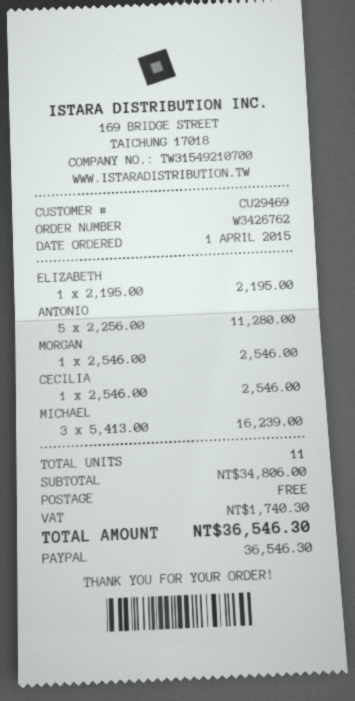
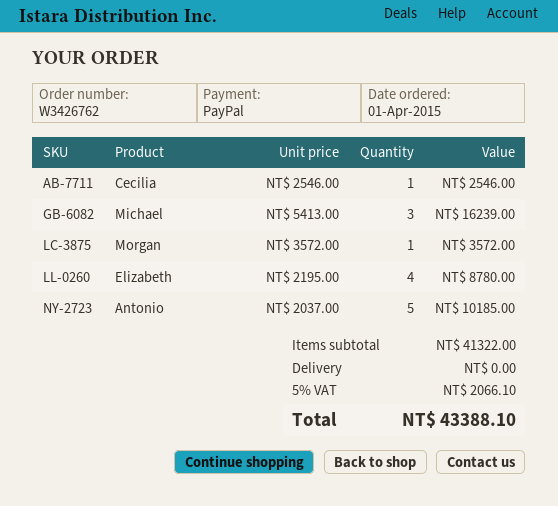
ELIZABETH: 1 x 2195.00 = 2195.00 -> 4 x 2195.00 = 8780.00
ANTONIO: 5 x 2256.00 = 11280.00 -> 5 x 2037.00 = 10185.00
MORGAN: 1 x 2546.00 = 2546.00 -> 1 x 3572.00 = 3572.00
subtotal: 34806.00 -> 41322.00
tax: 1740.30 -> 2066.10
total: 36546.30 -> 43388.10

